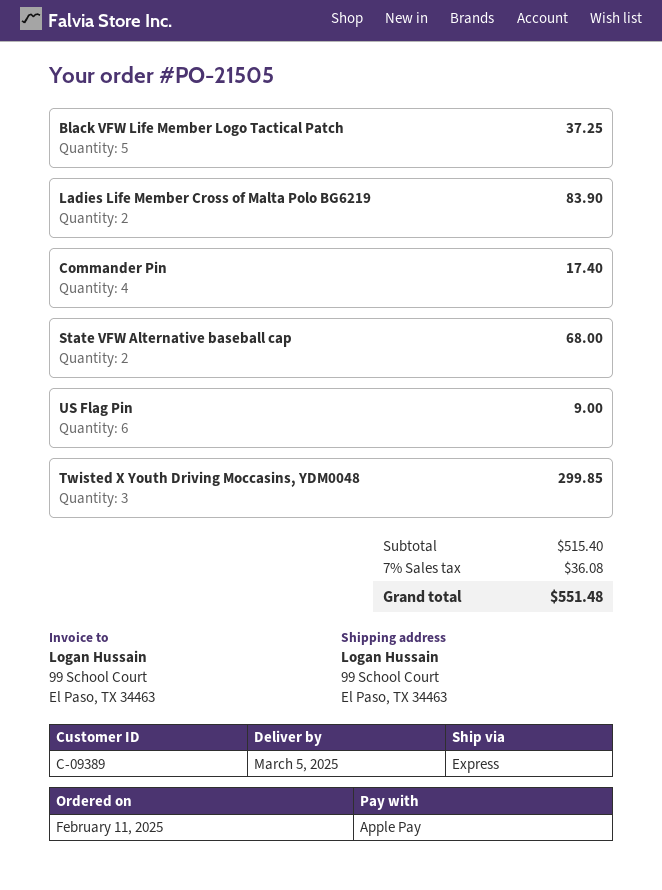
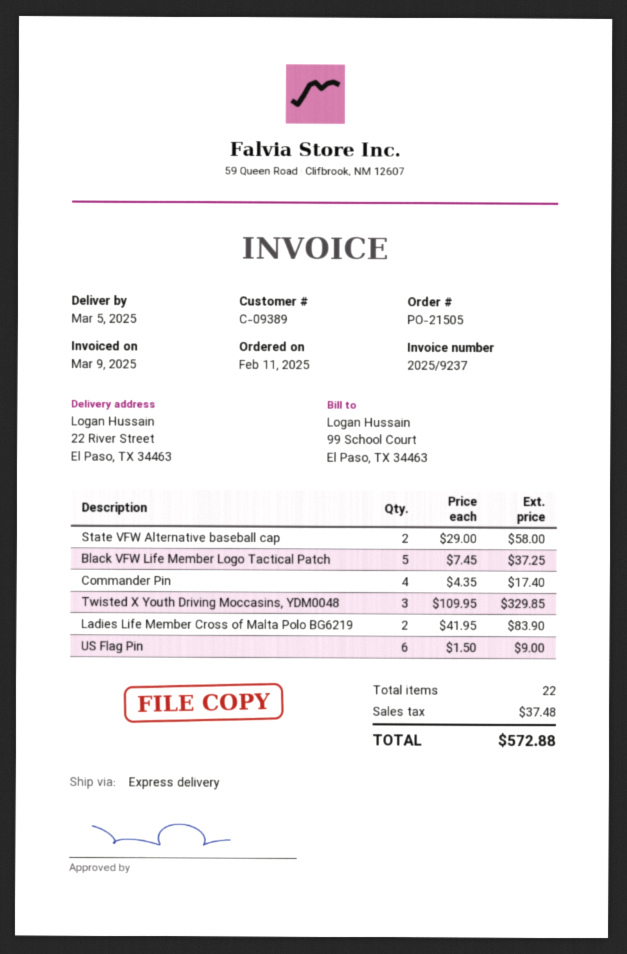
ship to: 99 School Court, El Paso, TX 34463 -> 22 River Street, El Paso, TX 34463
State VFW Alternative baseball cap: 2 for 68.00 -> 2 for 58.00
Twisted X Youth Driving Moccasins, YDM0048: 3 for 299.85 -> 3 for 329.85
tax: 36.08 -> 37.48
total: 551.48 -> 572.88

